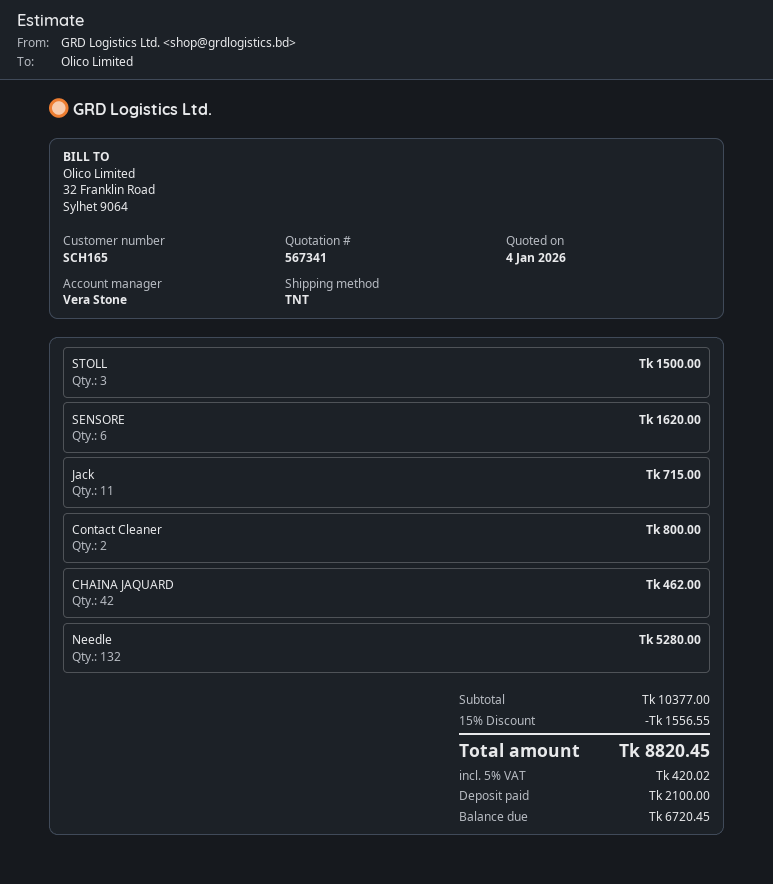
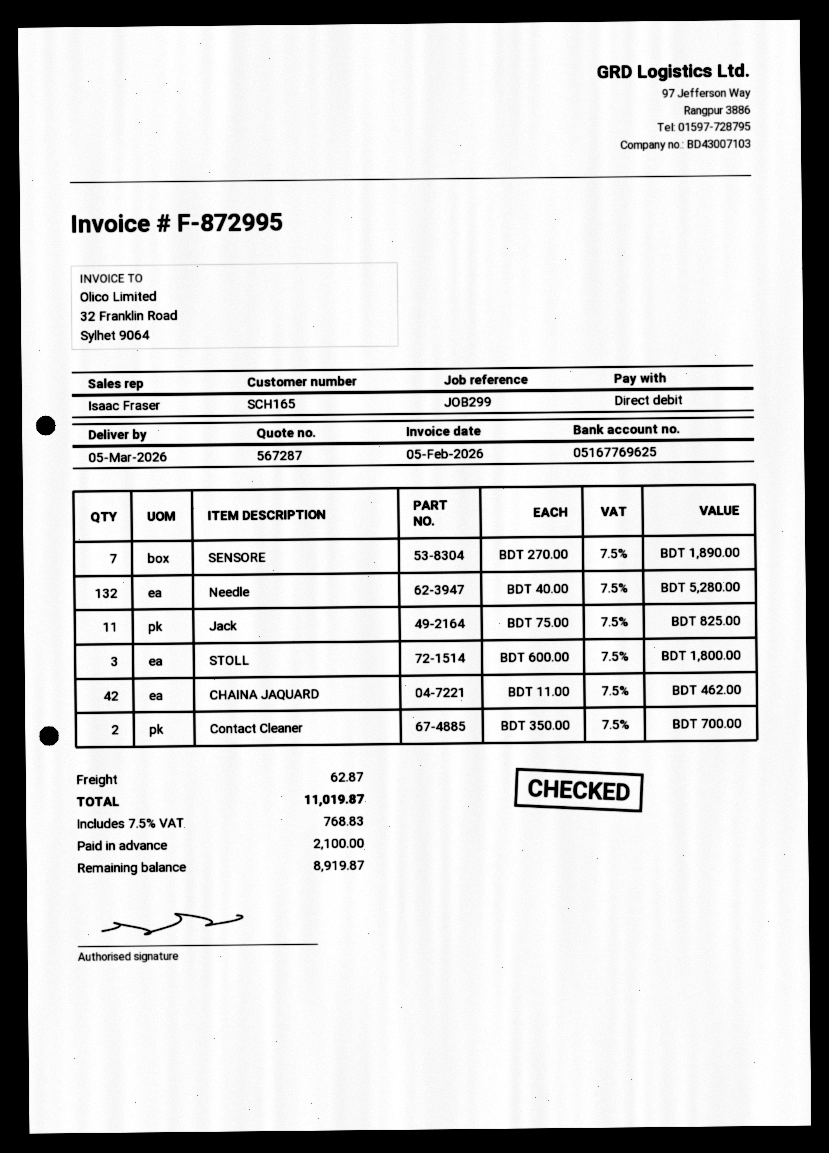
quote number: 567341 -> 567287
sales rep: Vera Stone -> Isaac Fraser
STOLL: 3 for 1500.00 -> 3 for 1800.00
SENSORE: 6 for 1620.00 -> 7 for 1890.00
Jack: 11 for 715.00 -> 11 for 825.00
Contact Cleaner: 2 for 800.00 -> 2 for 700.00
discount: 15% = 1556.55 -> none
shipping: none -> 62.87
tax: 5% = 420.02 -> 7.5% = 768.83
total: 8820.45 -> 11019.87
balance: 6720.45 -> 8919.87

